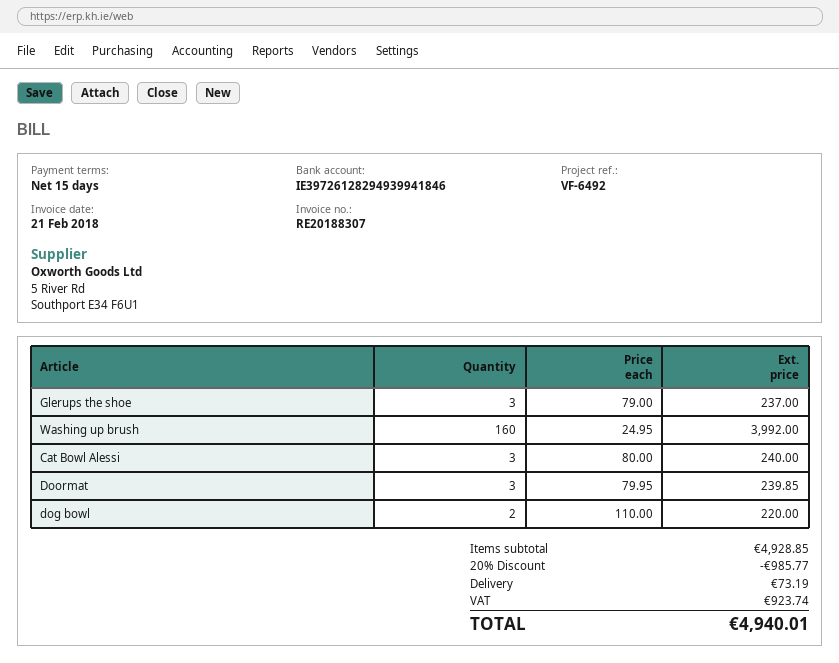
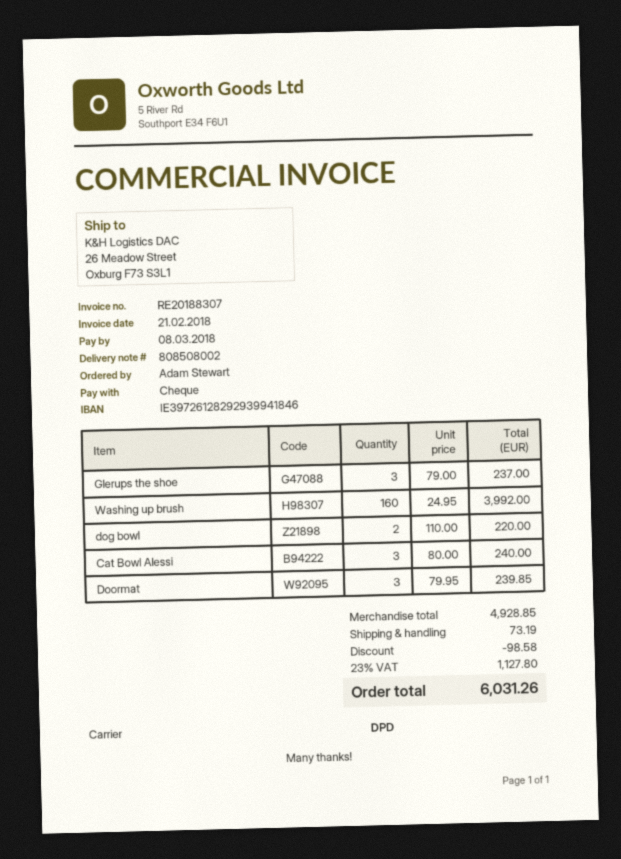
bank account: IE39726128294939941846 -> IE39726128292939941846
discount: 985.77 -> 98.58
tax: 923.74 -> 1127.80
total: 4940.01 -> 6031.26

